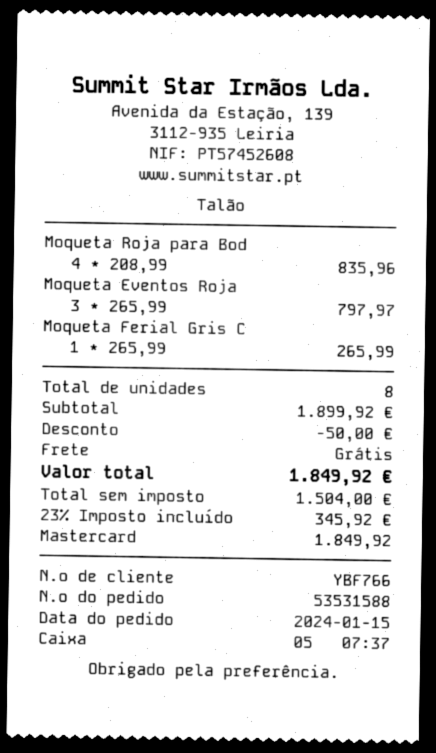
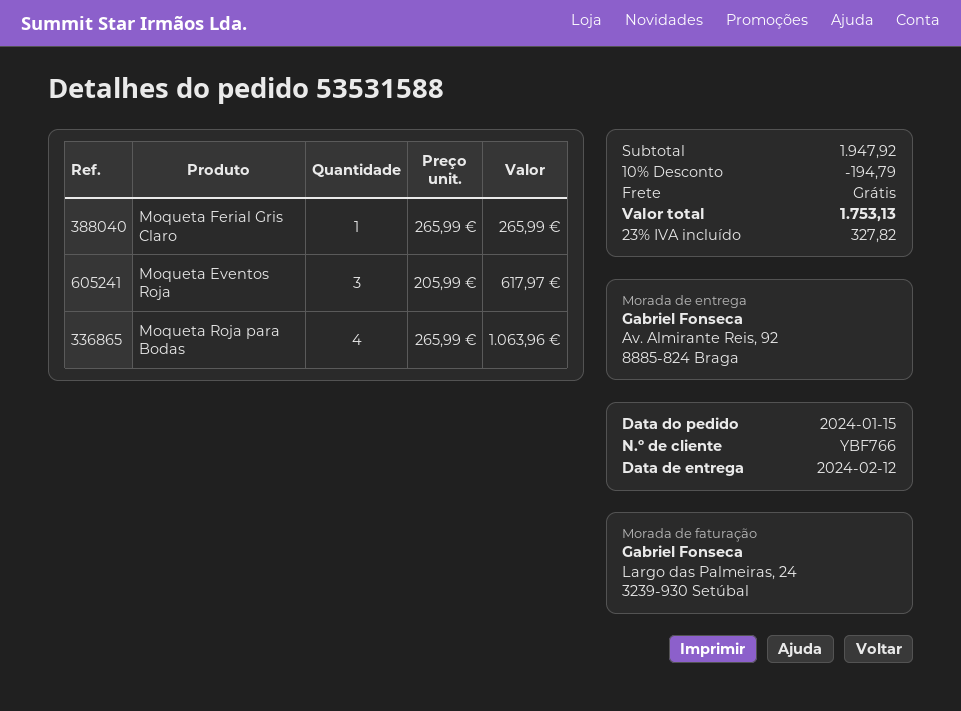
Moqueta Roja para Bod: 4 x 208.99 = 835.96 -> 4 x 265.99 = 1063.96
Moqueta Eventos Roja: 3 x 265.99 = 797.97 -> 3 x 205.99 = 617.97
subtotal: 1899.92 -> 1947.92
discount: 50.00 -> 194.79
tax: 23% = 345.92 -> 23% = 327.82
total: 1849.92 -> 1753.13

